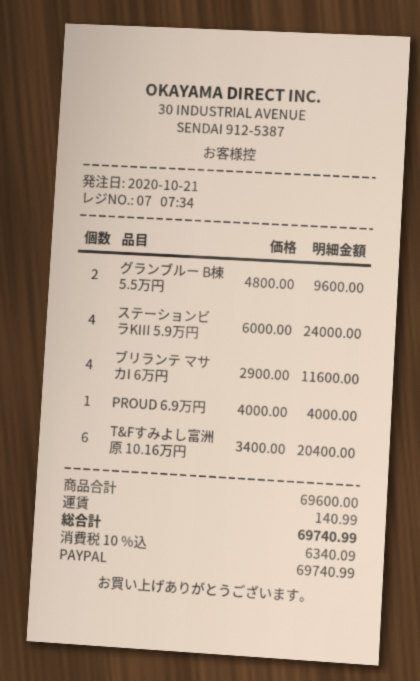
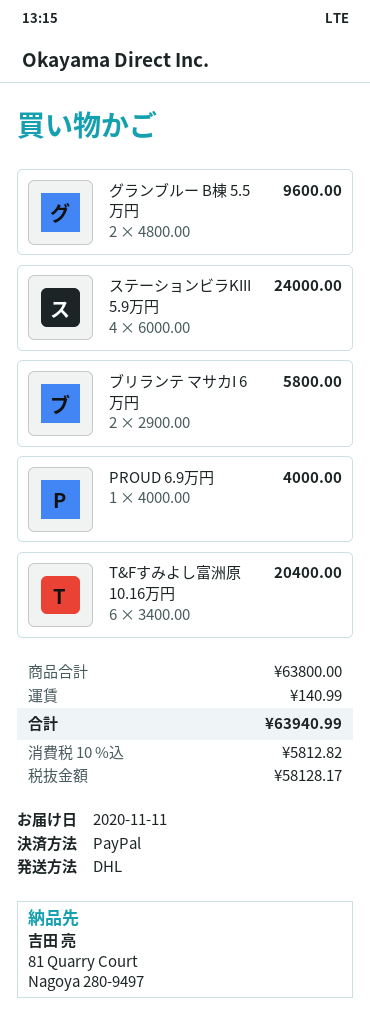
ブリランテ マサカI 6万円: 4 x 2900.00 = 11600.00 -> 2 x 2900.00 = 5800.00
subtotal: 69600.00 -> 63800.00
tax: 10% = 6340.09 -> 10% = 5812.82
total: 69740.99 -> 63940.99

